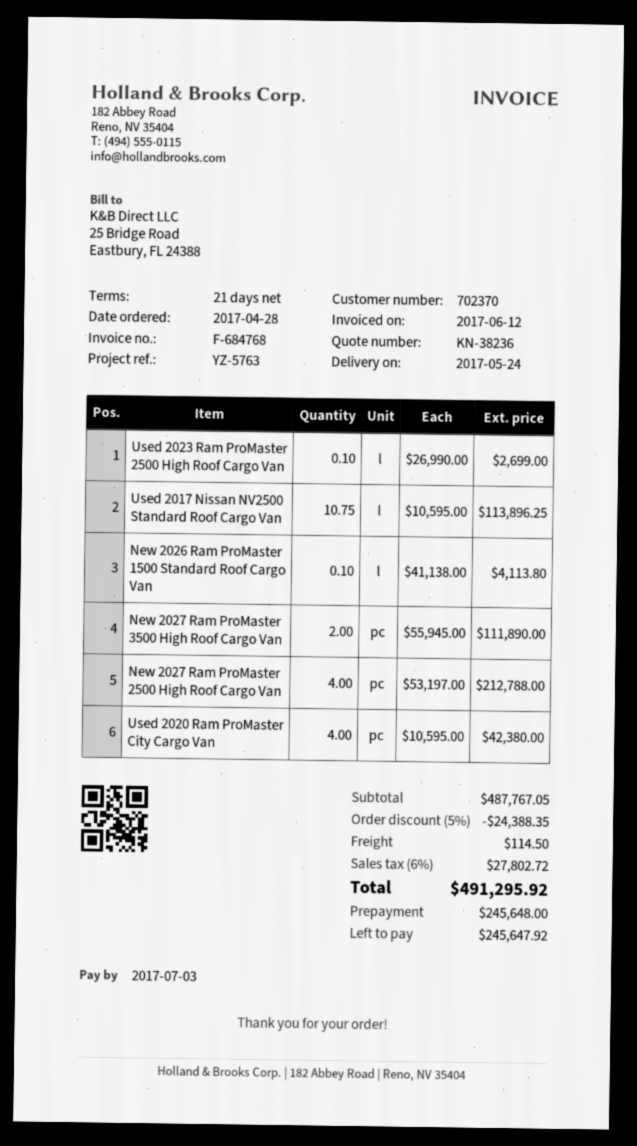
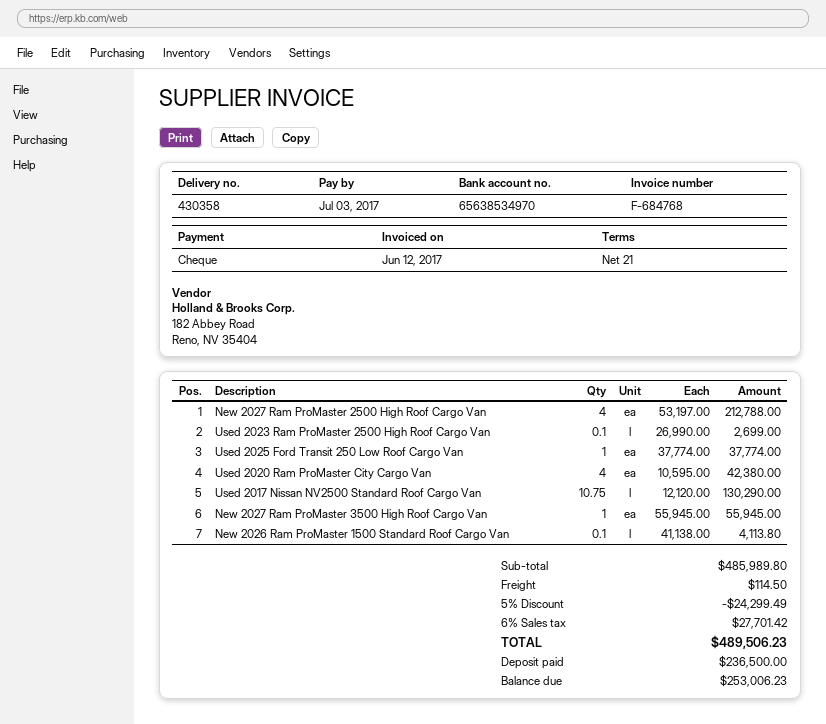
Used 2017 Nissan NV2500 Standard Roof Cargo Van: 10.75 x 10595.00 = 113896.25 -> 10.75 x 12120.00 = 130290.00
New 2027 Ram ProMaster 3500 High Roof Cargo Van: 2 x 55945.00 = 111890.00 -> 1 x 55945.00 = 55945.00
Used 2025 Ford Transit 250 Low Roof Cargo Van: none -> 1 x 37774.00 = 37774.00
subtotal: 487767.05 -> 485989.80
discount: 5% = 24388.35 -> 5% = 24299.49
tax: 6% = 27802.72 -> 6% = 27701.42
total: 491295.92 -> 489506.23
deposit: 245648.00 -> 236500.00
balance: 245647.92 -> 253006.23

